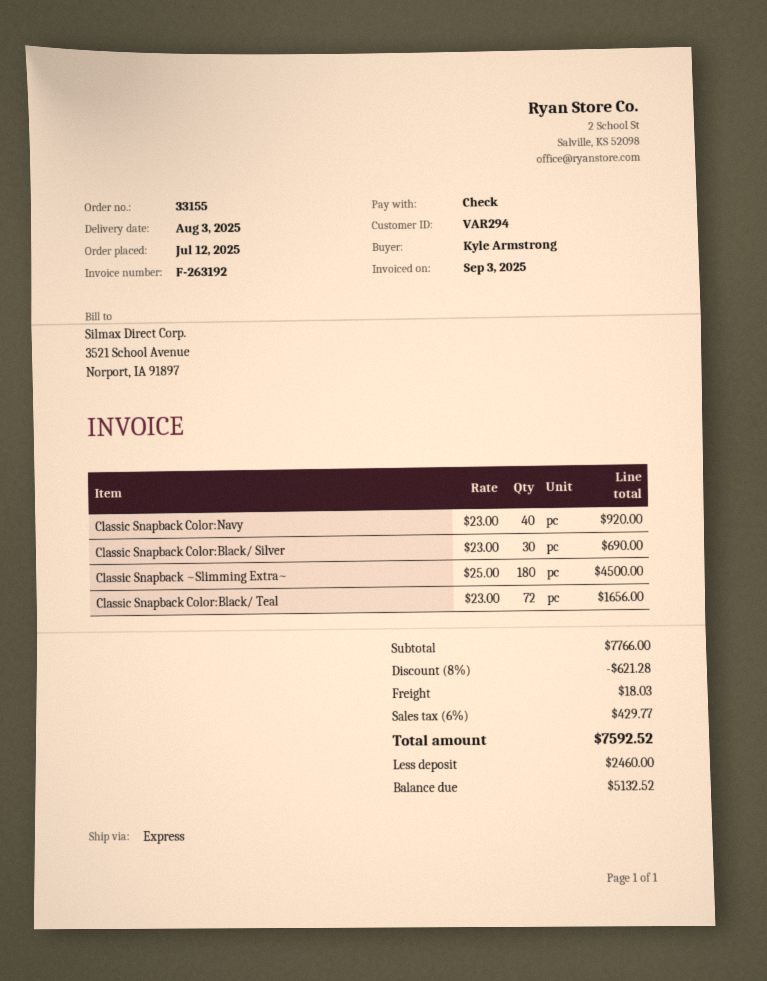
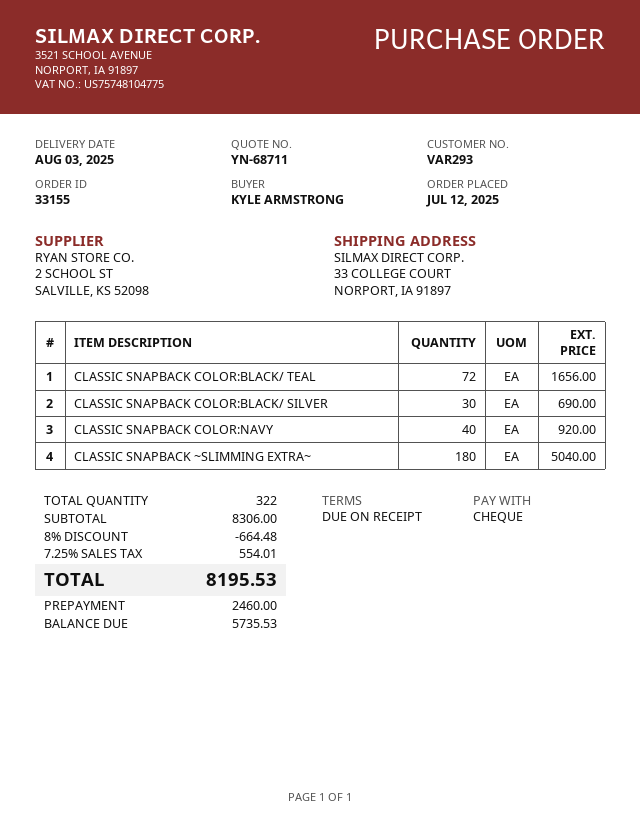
customer number: VAR294 -> VAR293
Classic Snapback ~Slimming Extra~: 180 for 4500.00 -> 180 for 5040.00
subtotal: 7766.00 -> 8306.00
discount: 8% = 621.28 -> 8% = 664.48
shipping: 18.03 -> none
tax: 6% = 429.77 -> 7.25% = 554.01
total: 7592.52 -> 8195.53
balance: 5132.52 -> 5735.53

